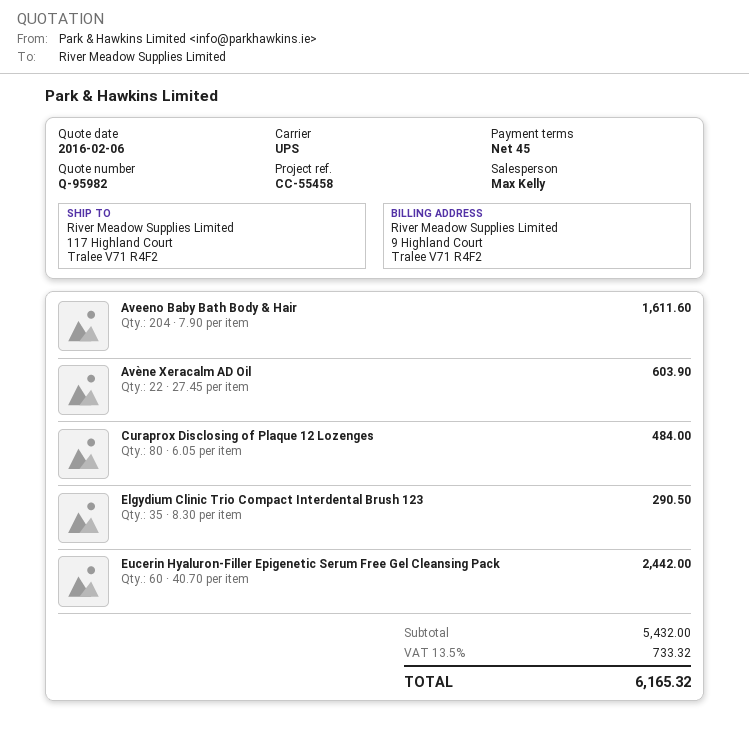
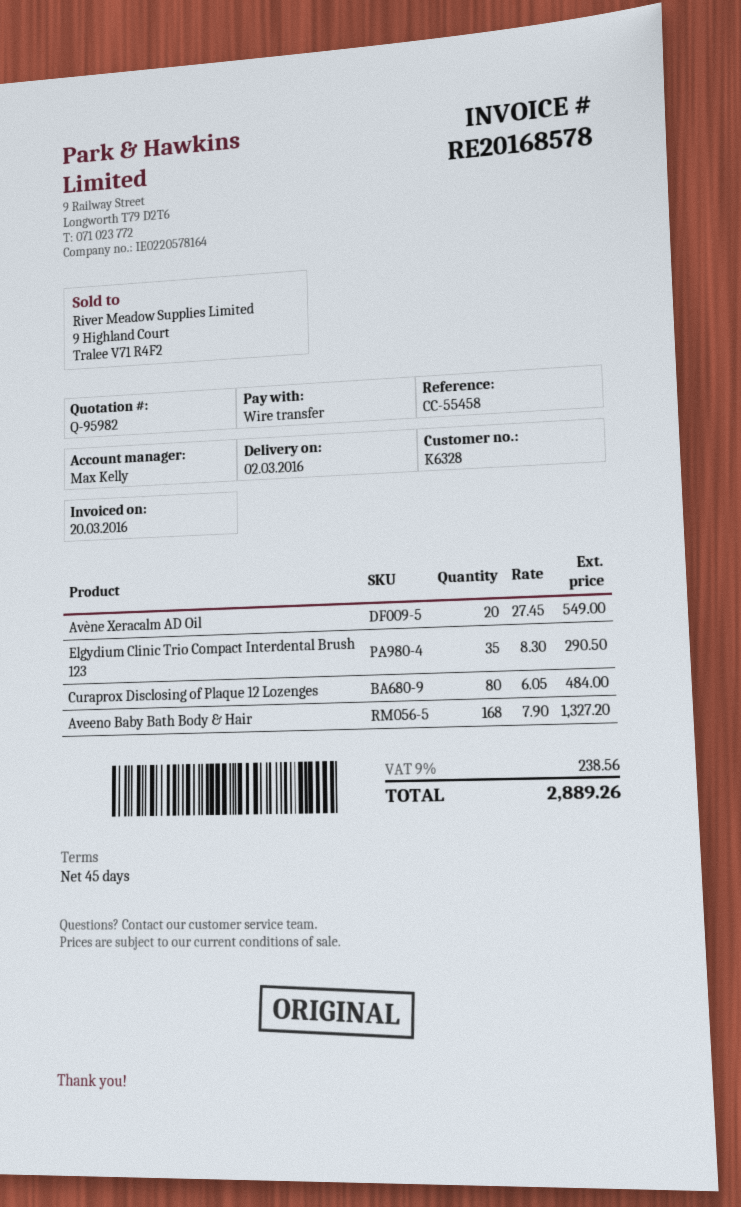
Aveeno Baby Bath Body & Hair: 204 x 7.90 = 1611.60 -> 168 x 7.90 = 1327.20
Avène Xeracalm AD Oil: 22 x 27.45 = 603.90 -> 20 x 27.45 = 549.00
Eucerin Hyaluron-Filler Epigenetic Serum Free Gel Cleansing Pack: 60 x 40.70 = 2442.00 -> none
tax: 13.5% = 733.32 -> 9% = 238.56
total: 6165.32 -> 2889.26

